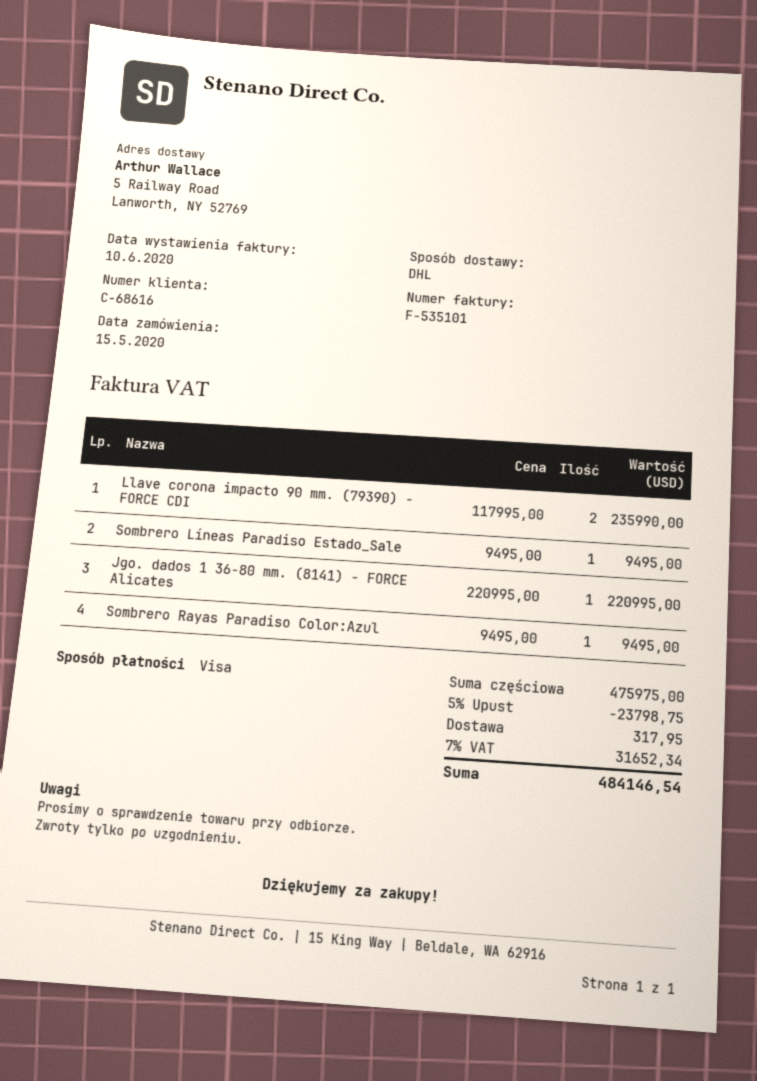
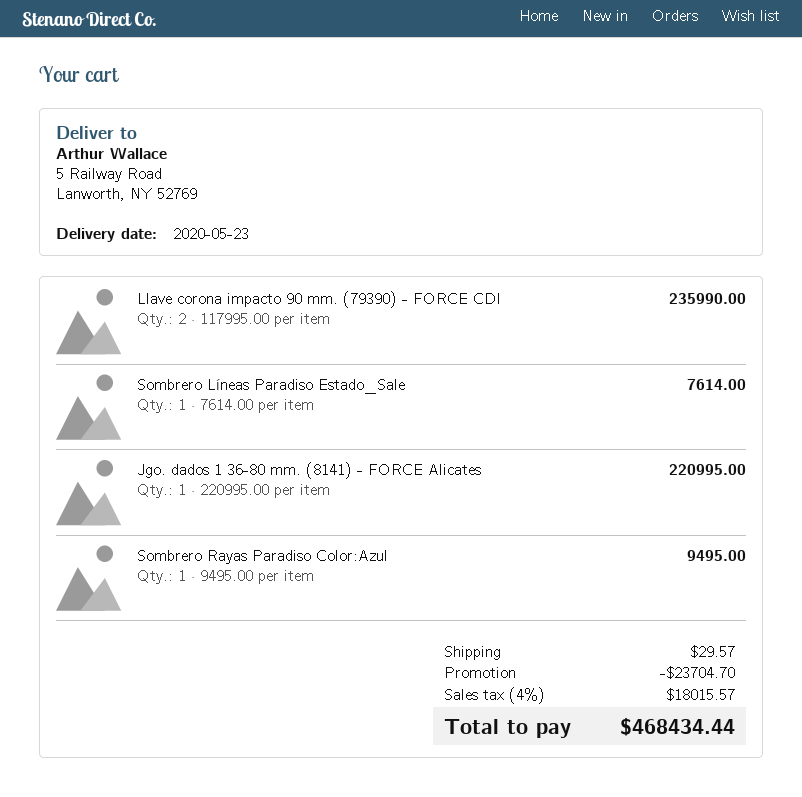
Sombrero Líneas Paradiso Estado_Sale: 1 x 9495.00 = 9495.00 -> 1 x 7614.00 = 7614.00
discount: 23798.75 -> 23704.70
shipping: 317.95 -> 29.57
tax: 7% = 31652.34 -> 4% = 18015.57
total: 484146.54 -> 468434.44

